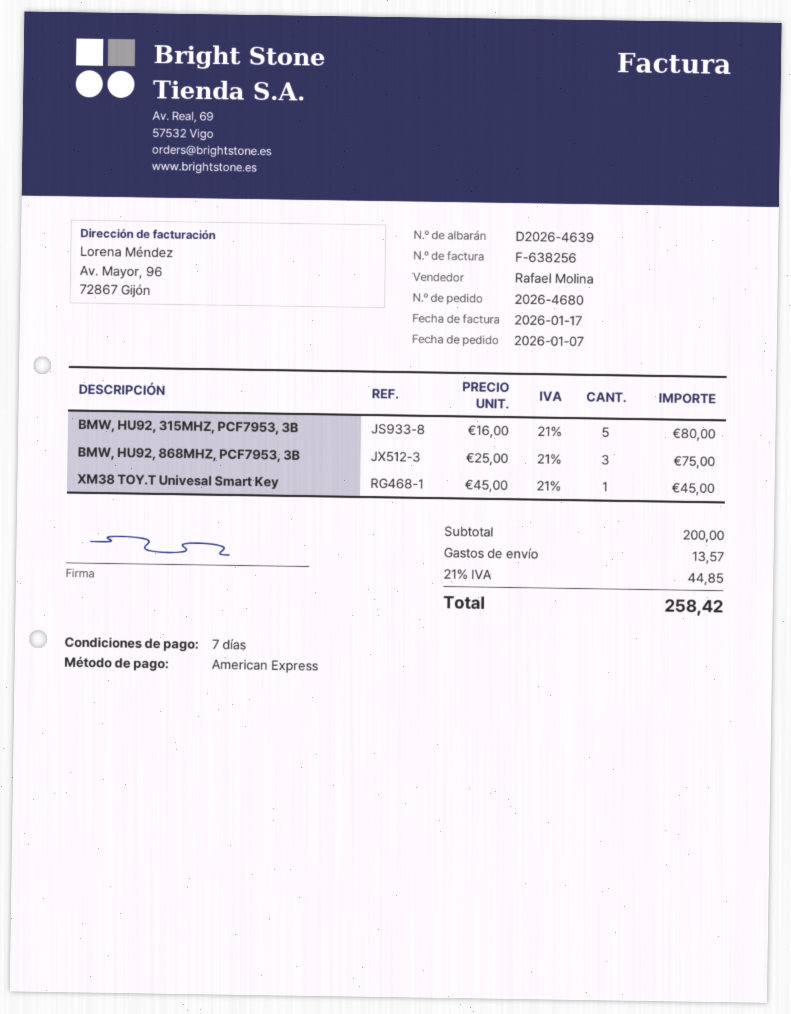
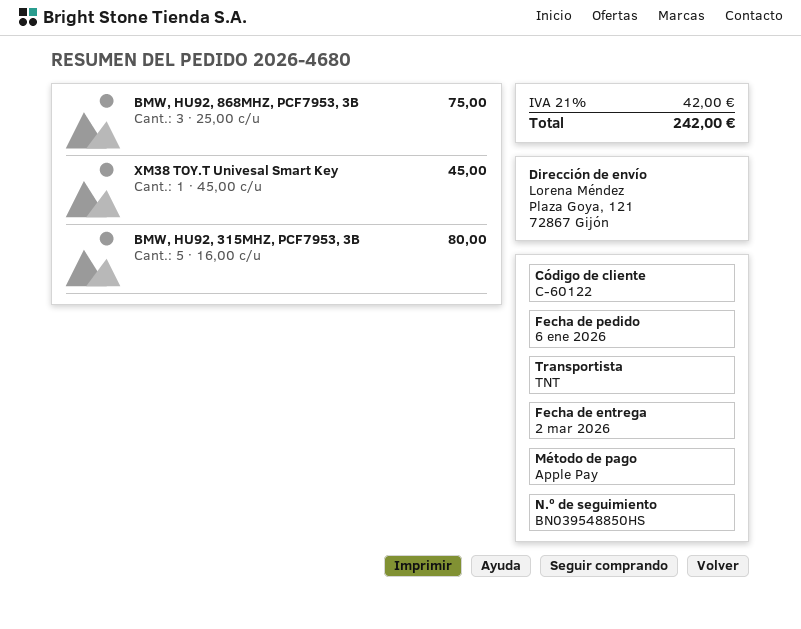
order date: 2026-01-07 -> 2026-01-06
payment method: American Express -> Apple Pay
shipping: 13.57 -> none
tax: 21% = 44.85 -> 21% = 42.00
total: 258.42 -> 242.00

